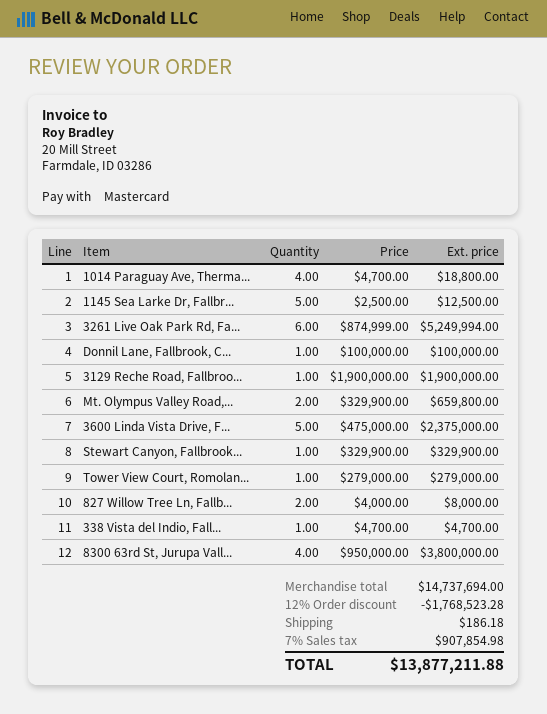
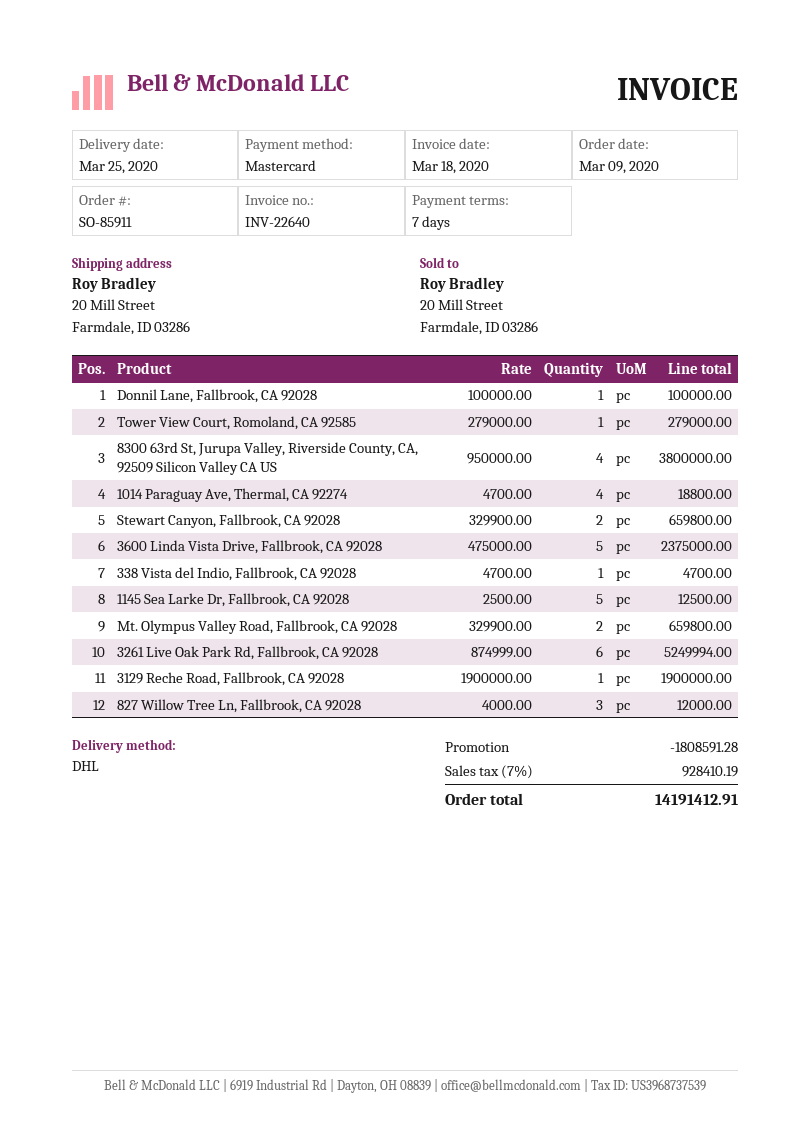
Stewart Canyon, Fallbrook...: 1 x 329900.00 = 329900.00 -> 2 x 329900.00 = 659800.00
827 Willow Tree Ln, Fallb...: 2 x 4000.00 = 8000.00 -> 3 x 4000.00 = 12000.00
discount: 1768523.28 -> 1808591.28
shipping: 186.18 -> none
tax: 7% = 907854.98 -> 7% = 928410.19
total: 13877211.88 -> 14191412.91

